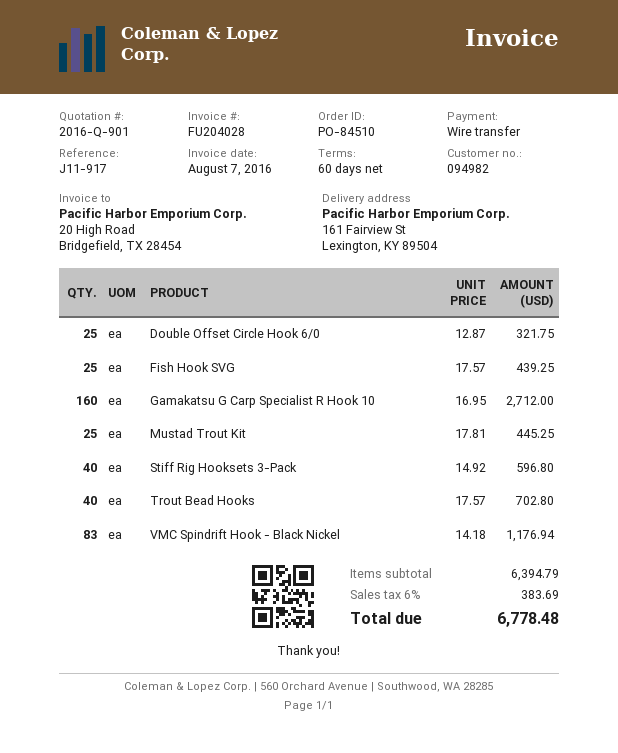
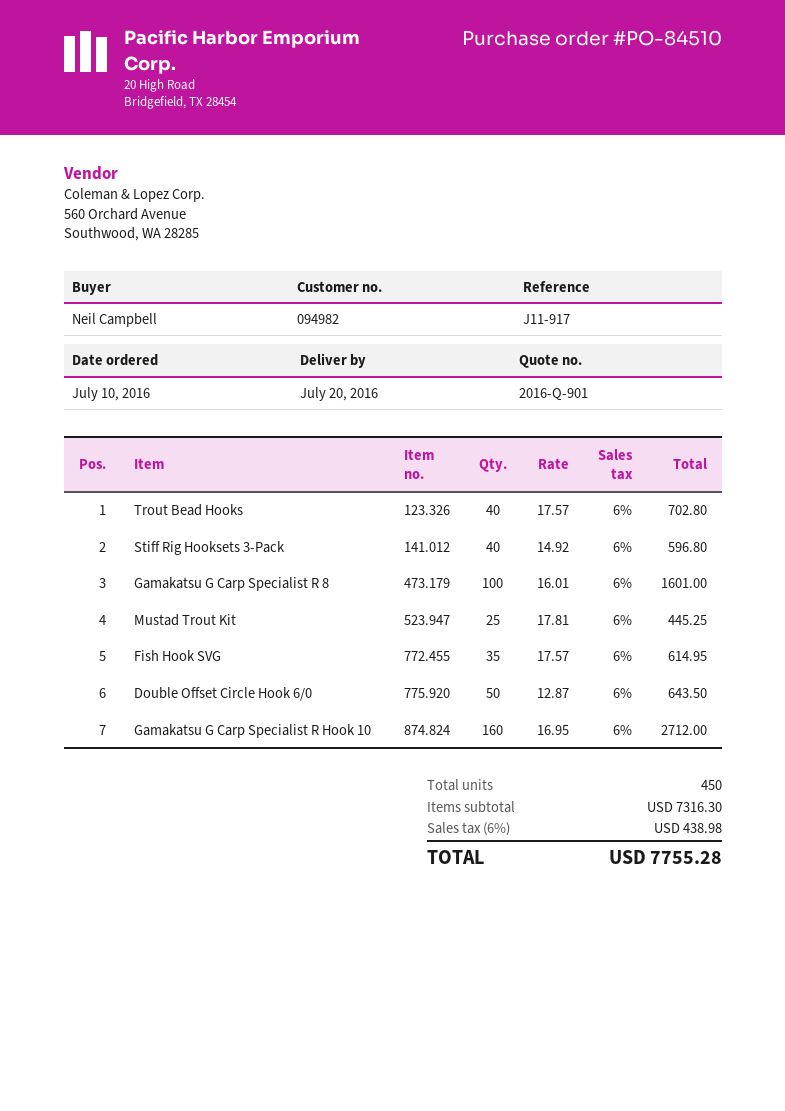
Double Offset Circle Hook 6/0: 25 x 12.87 = 321.75 -> 50 x 12.87 = 643.50
Fish Hook SVG: 25 x 17.57 = 439.25 -> 35 x 17.57 = 614.95
VMC Spindrift Hook - Black Nickel: 83 x 14.18 = 1176.94 -> none
Gamakatsu G Carp Specialist R 8: none -> 100 x 16.01 = 1601.00
subtotal: 6394.79 -> 7316.30
tax: 6% = 383.69 -> 6% = 438.98
total: 6778.48 -> 7755.28

